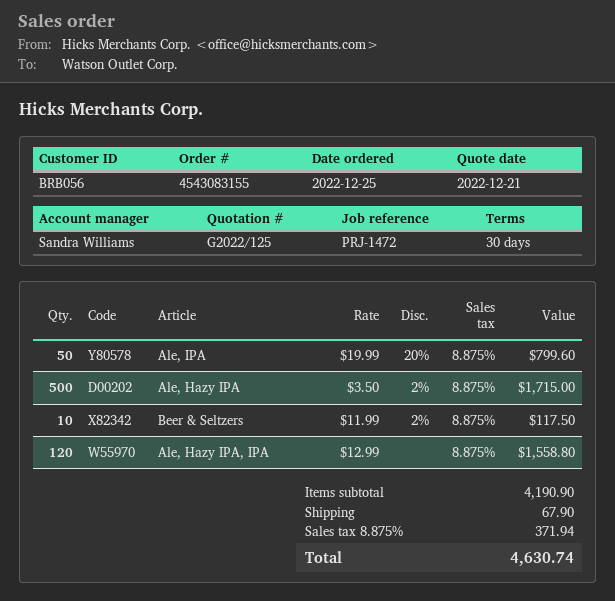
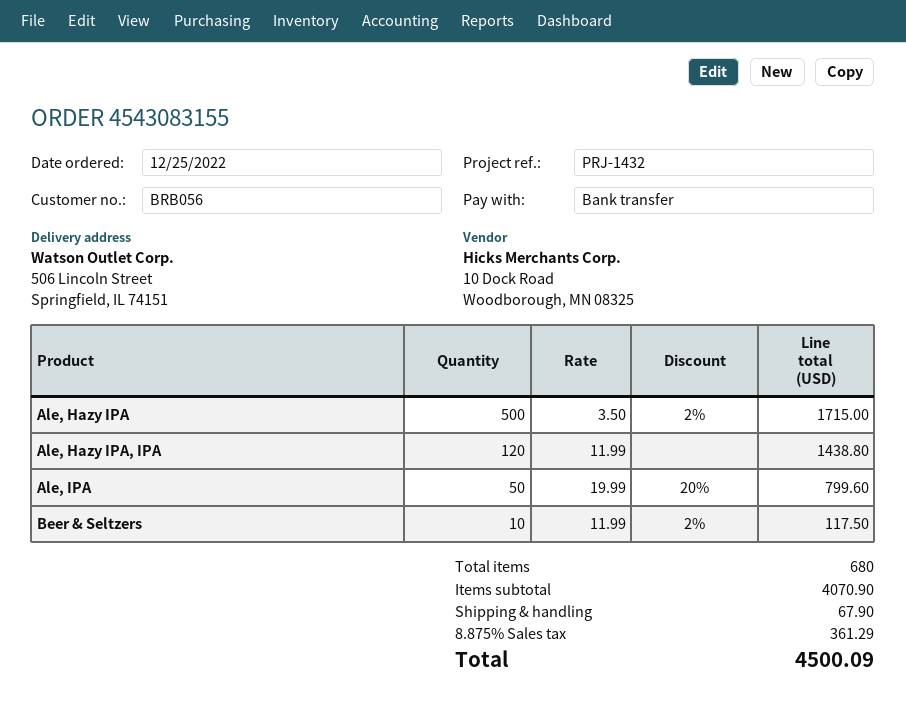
reference: PRJ-1472 -> PRJ-1432
Ale, Hazy IPA, IPA: 120 x 12.99 = 1558.80 -> 120 x 11.99 = 1438.80
subtotal: 4190.90 -> 4070.90
tax: 8.875% = 371.94 -> 8.875% = 361.29
total: 4630.74 -> 4500.09

